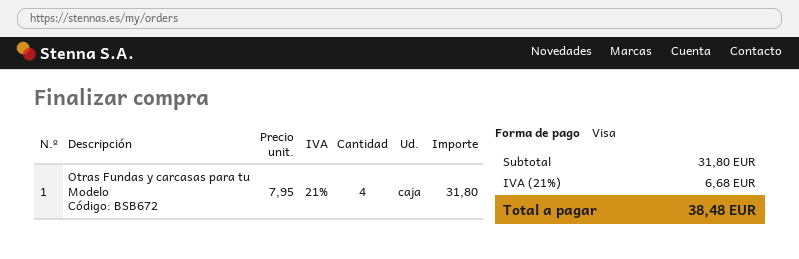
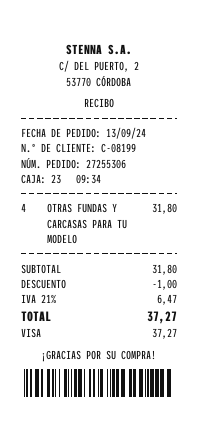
discount: none -> 1.00
tax: 21% = 6.68 -> 21% = 6.47
total: 38.48 -> 37.27

